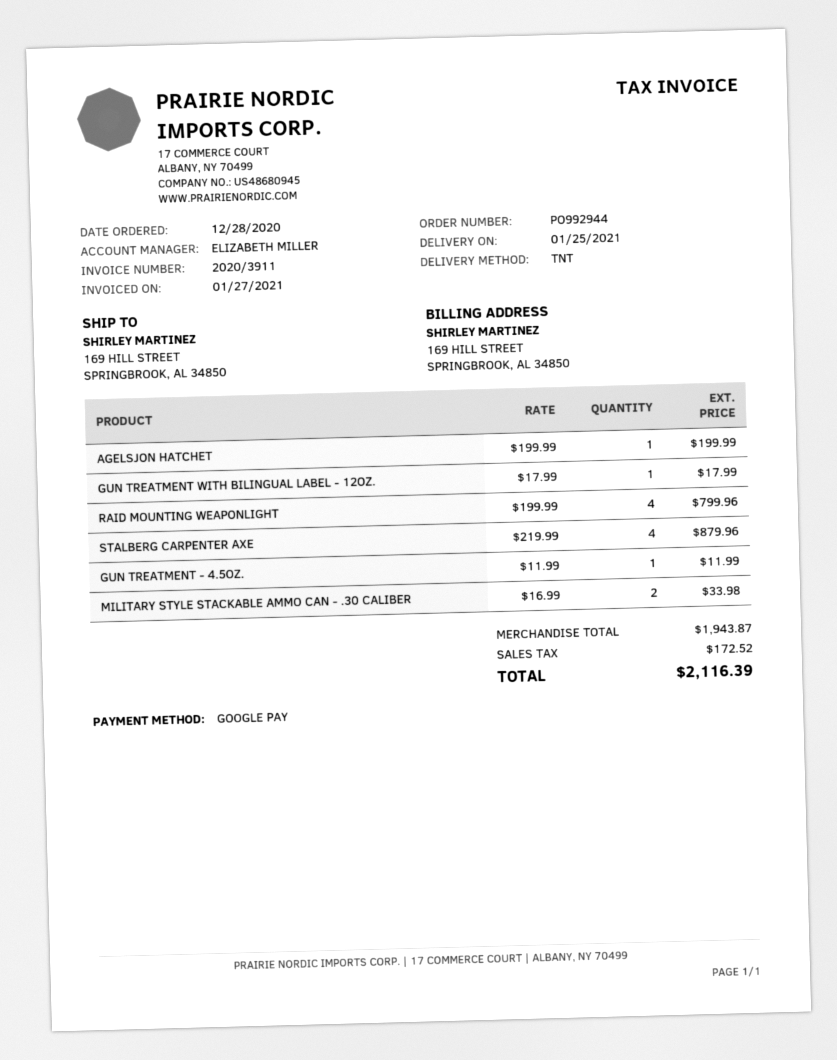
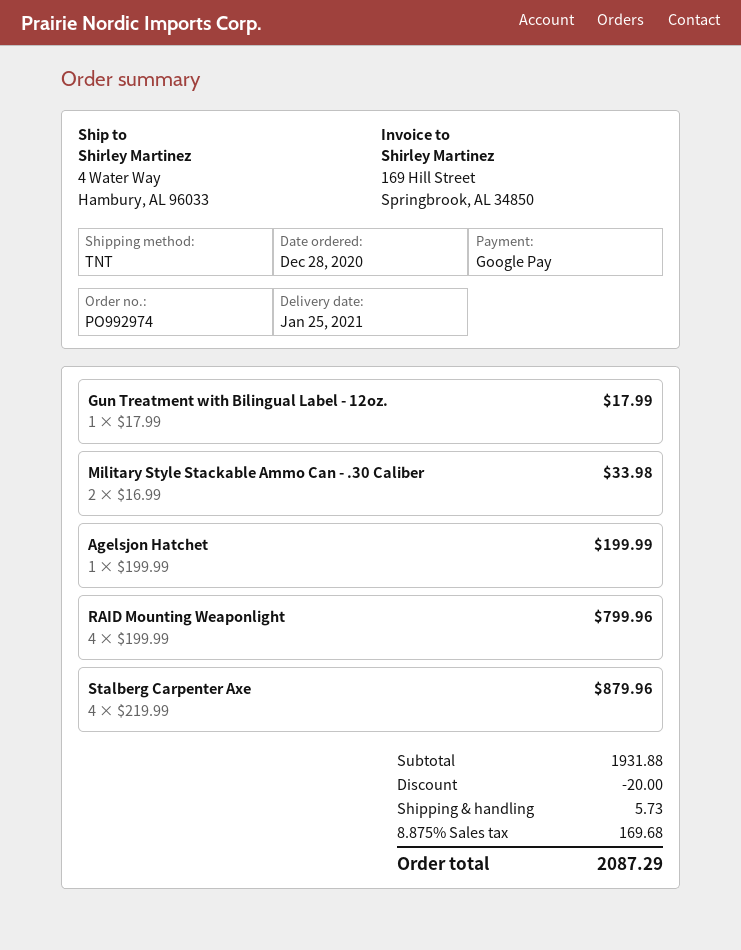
order number: PO992944 -> PO992974
ship to: 169 HILL STREET, SPRINGBROOK, AL 34850 -> 4 Water Way, Hambury, AL 96033
GUN TREATMENT - 4.5OZ.: 1 x 11.99 = 11.99 -> none
subtotal: 1943.87 -> 1931.88
discount: none -> 20.00
shipping: none -> 5.73
tax: 172.52 -> 169.68
total: 2116.39 -> 2087.29

